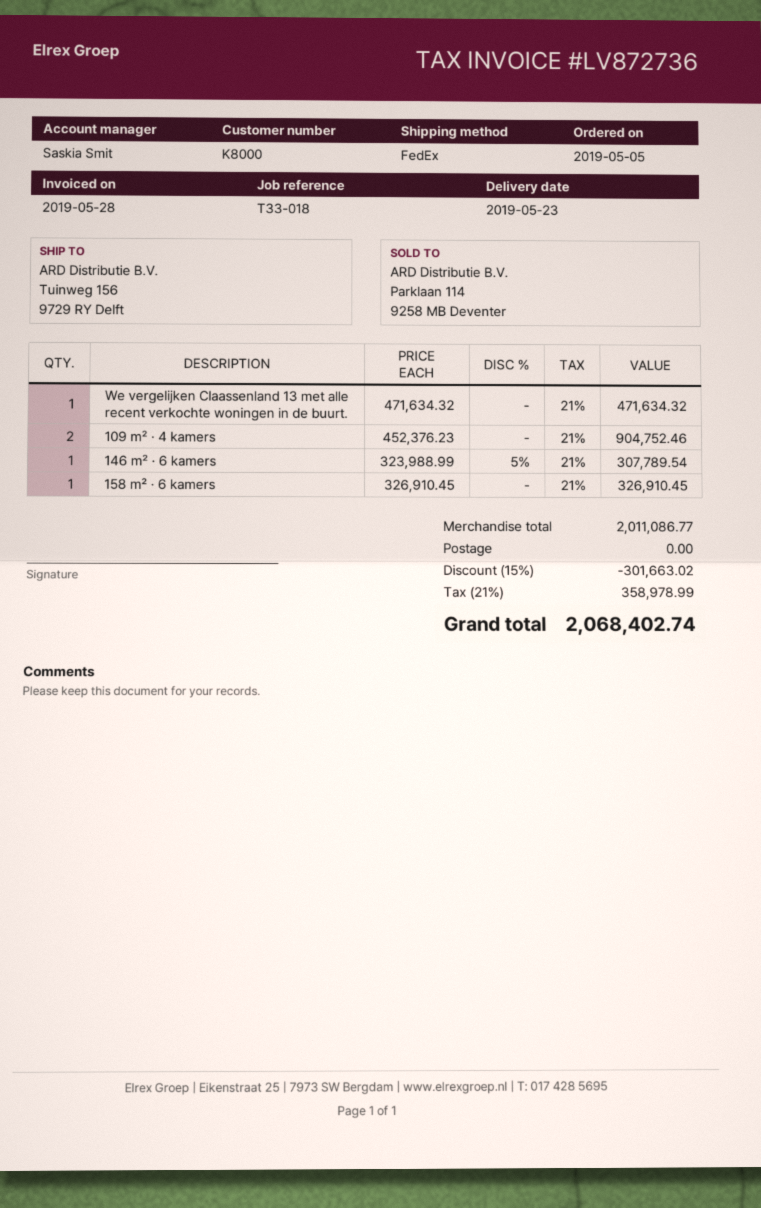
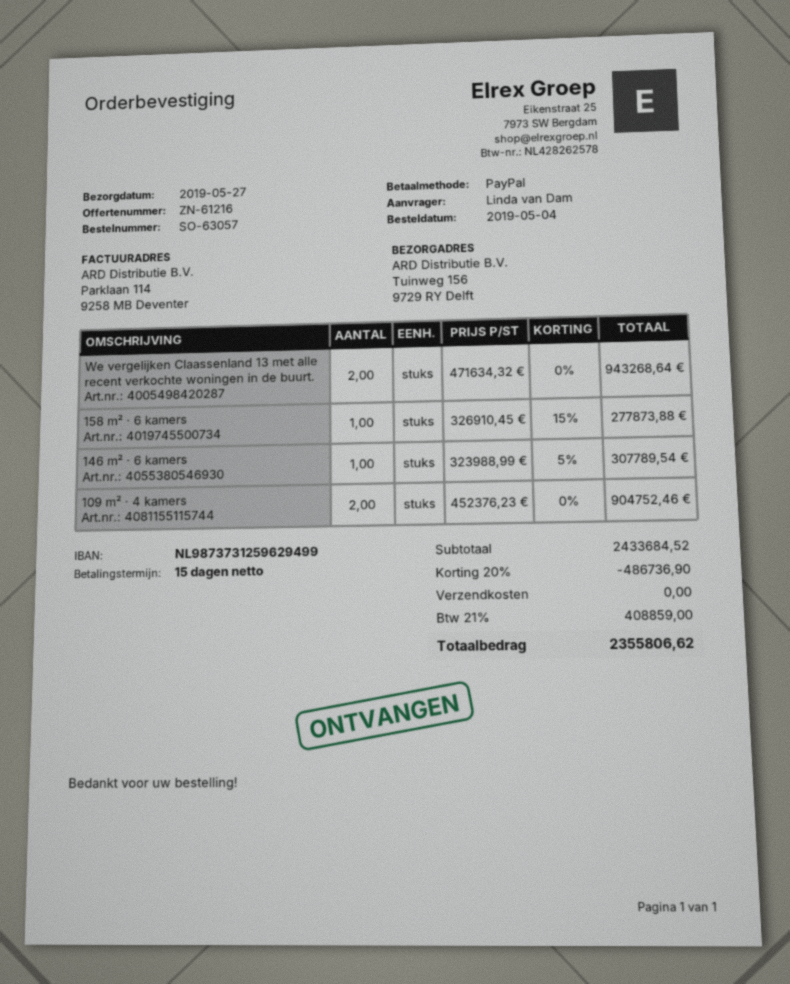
order date: 2019-05-05 -> 2019-05-04
delivery date: 2019-05-23 -> 2019-05-27
We vergelijken Claassenland 13 met alle recent verkochte woningen in de buurt.: 1 x 471634.32 = 471634.32 -> 2 x 471634.32 = 943268.64
158 m² · 6 kamers: 1 x 326910.45 = 326910.45 -> 1 x 326910.45 - 15% = 277873.88
subtotal: 2011086.77 -> 2433684.52
discount: 15% = 301663.02 -> 20% = 486736.90
tax: 21% = 358978.99 -> 21% = 408859.00
total: 2068402.74 -> 2355806.62

